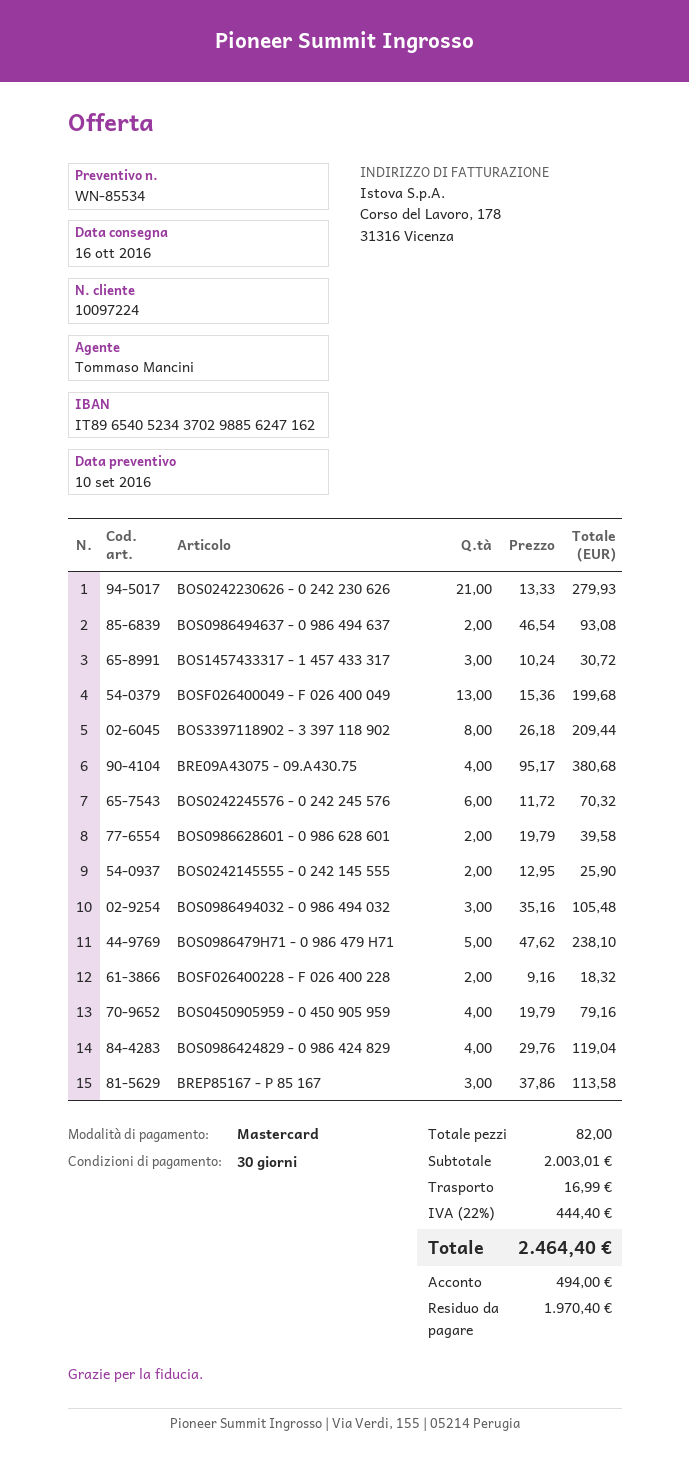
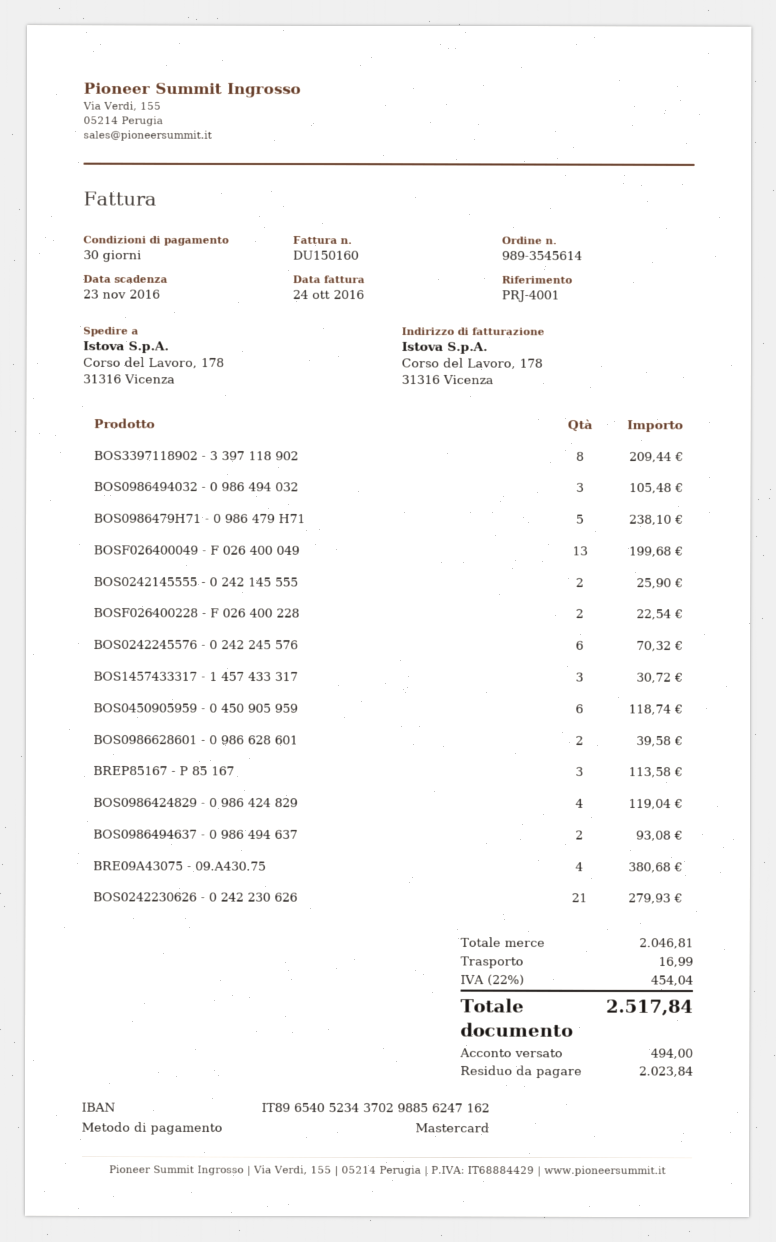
BOSF026400228 - F 026 400 228: 2 for 18.32 -> 2 for 22.54
BOS0450905959 - 0 450 905 959: 4 for 79.16 -> 6 for 118.74
subtotal: 2003.01 -> 2046.81
tax: 22% = 444.40 -> 22% = 454.04
total: 2464.40 -> 2517.84
balance: 1970.40 -> 2023.84

